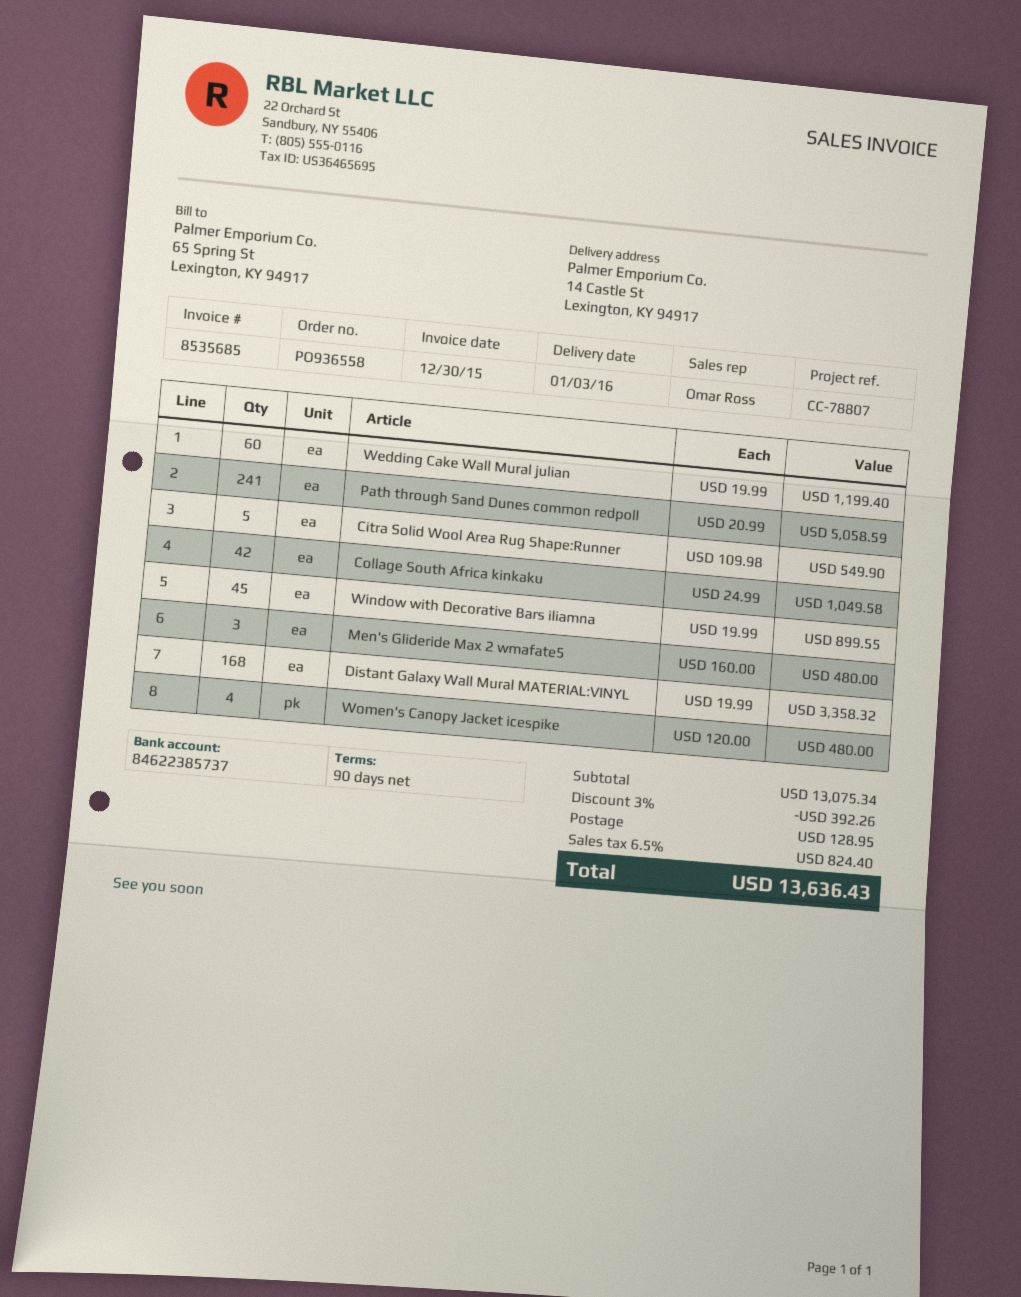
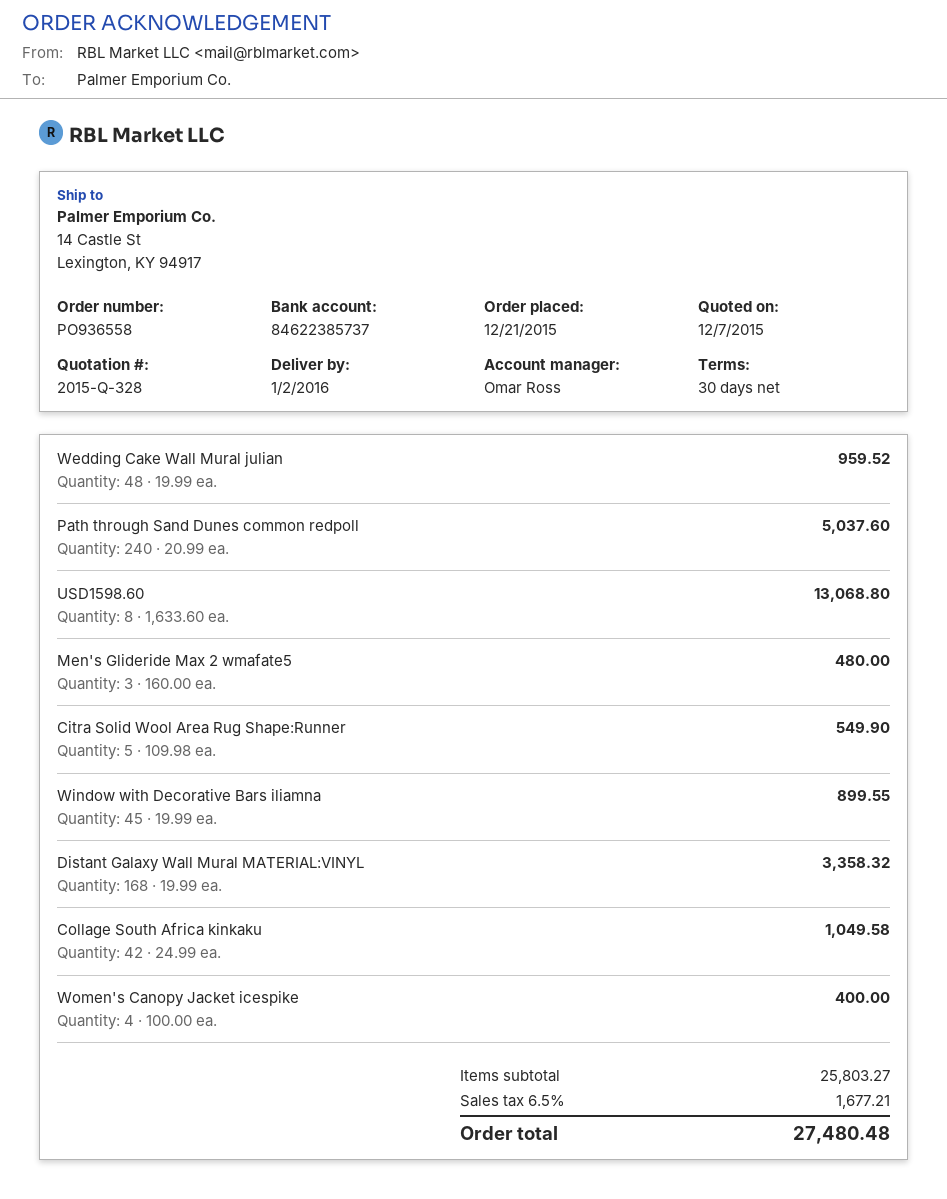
delivery date: 2016-01-03 -> 2016-01-02
payment terms: 90 days -> 30 days
Wedding Cake Wall Mural julian: 60 x 19.99 = 1199.40 -> 48 x 19.99 = 959.52
Path through Sand Dunes common redpoll: 241 x 20.99 = 5058.59 -> 240 x 20.99 = 5037.60
Women's Canopy Jacket icespike: 4 x 120.00 = 480.00 -> 4 x 100.00 = 400.00
USD1598.60: none -> 8 x 1633.60 = 13068.80
subtotal: 13075.34 -> 25803.27
discount: 3% = 392.26 -> none
shipping: 128.95 -> none
tax: 6.5% = 824.40 -> 6.5% = 1677.21
total: 13636.43 -> 27480.48

